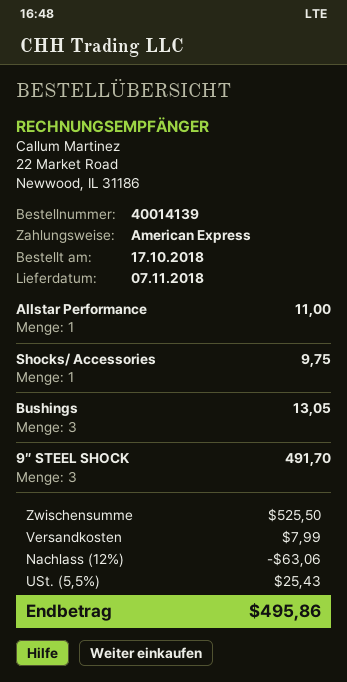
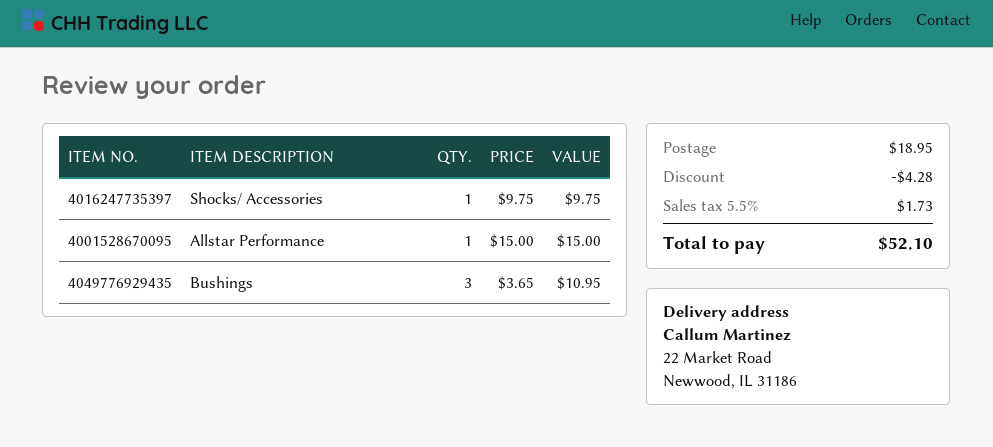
Allstar Performance: 1 for 11.00 -> 1 for 15.00
Bushings: 3 for 13.05 -> 3 for 10.95
9″ STEEL SHOCK: 3 for 491.70 -> none
discount: 63.06 -> 4.28
shipping: 7.99 -> 18.95
tax: 5.5% = 25.43 -> 5.5% = 1.73
total: 495.86 -> 52.10

